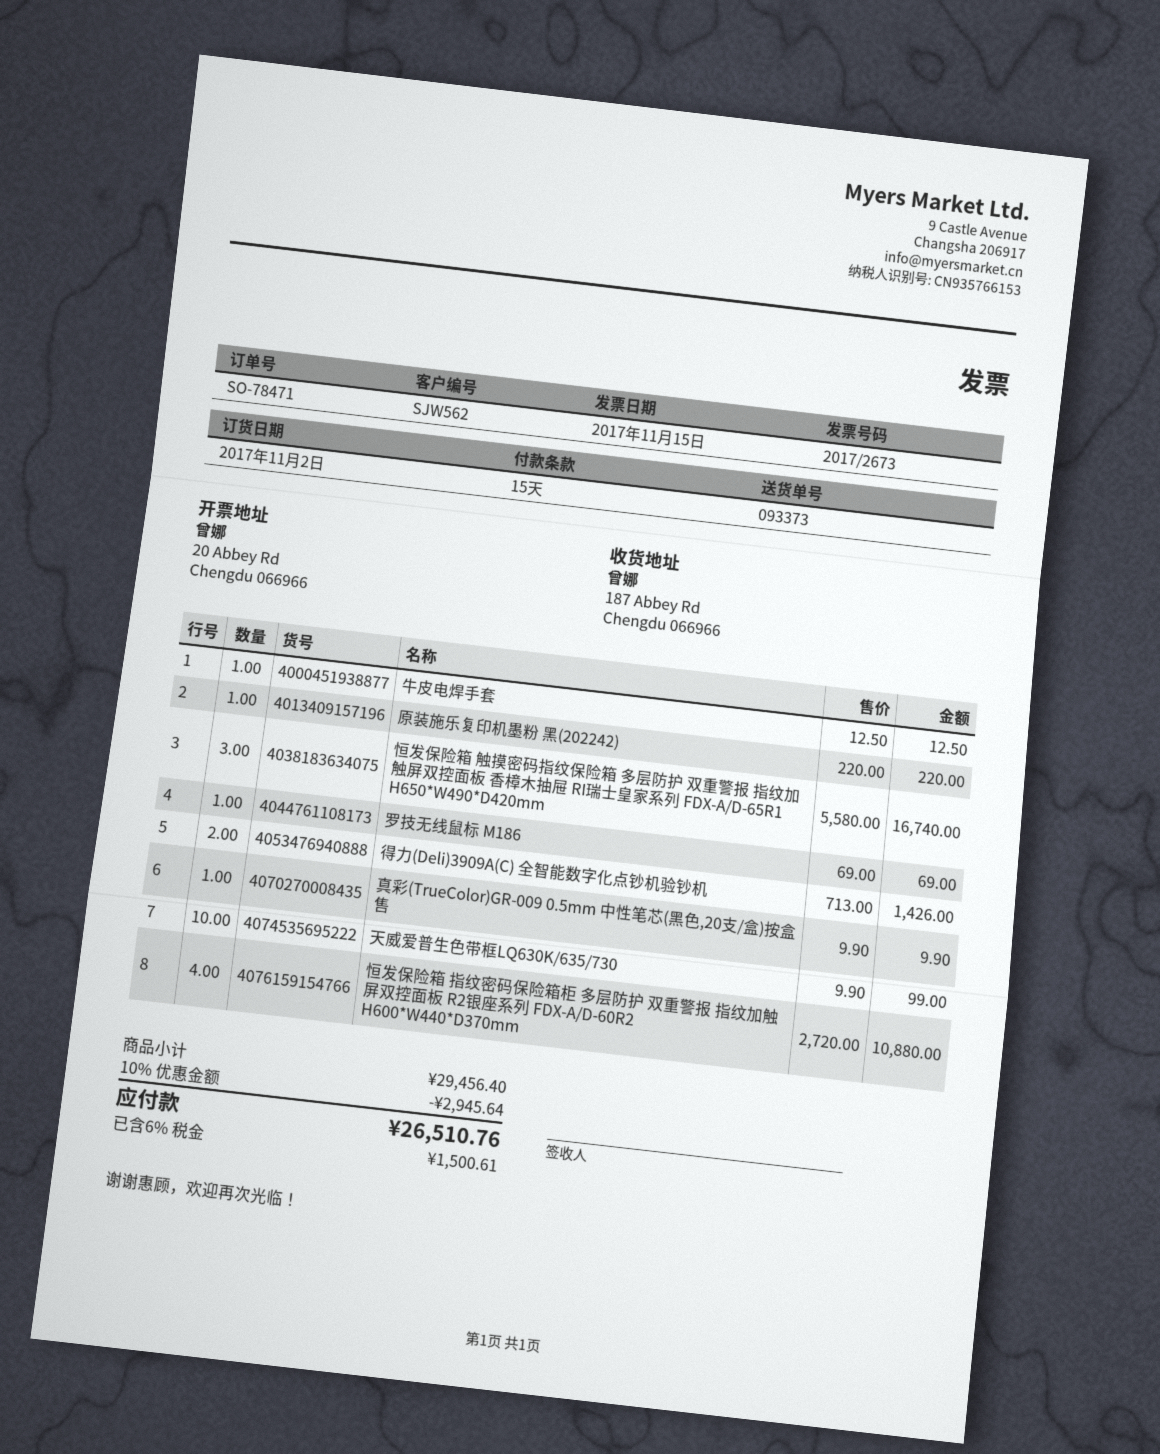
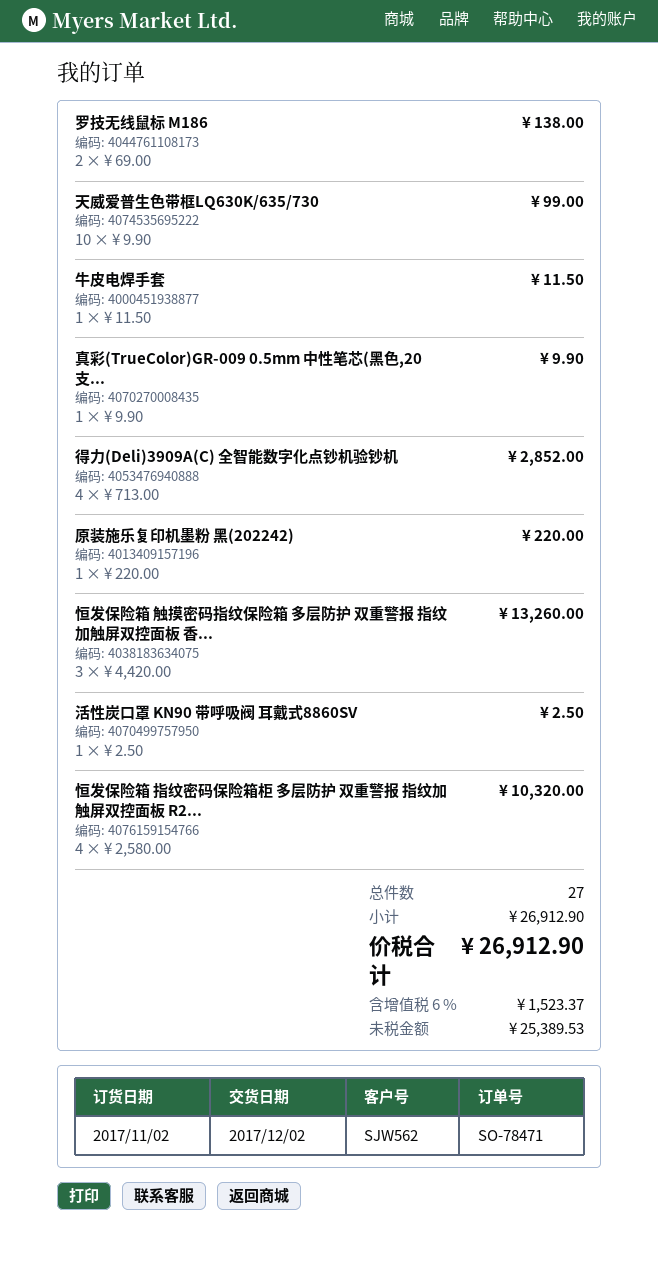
牛皮电焊手套: 1 x 12.50 = 12.50 -> 1 x 11.50 = 11.50
恒发保险箱 触摸密码指纹保险箱 多层防护 双重警报 指纹加触屏双控面板 香樟木抽屉 RI瑞士皇家系列 FDX-A/D-65R1 H650*W490*D420mm: 3 x 5580.00 = 16740.00 -> 3 x 4420.00 = 13260.00
罗技无线鼠标 M186: 1 x 69.00 = 69.00 -> 2 x 69.00 = 138.00
得力(Deli)3909A(C) 全智能数字化点钞机验钞机: 2 x 713.00 = 1426.00 -> 4 x 713.00 = 2852.00
恒发保险箱 指纹密码保险箱柜 多层防护 双重警报 指纹加触屏双控面板 R2银座系列 FDX-A/D-60R2 H600*W440*D370mm: 4 x 2720.00 = 10880.00 -> 4 x 2580.00 = 10320.00
活性炭口罩 KN90 带呼吸阀 耳戴式8860SV: none -> 1 x 2.50 = 2.50
subtotal: 29456.40 -> 26912.90
discount: 10% = 2945.64 -> none
tax: 6% = 1500.61 -> 6% = 1523.37
total: 26510.76 -> 26912.90

